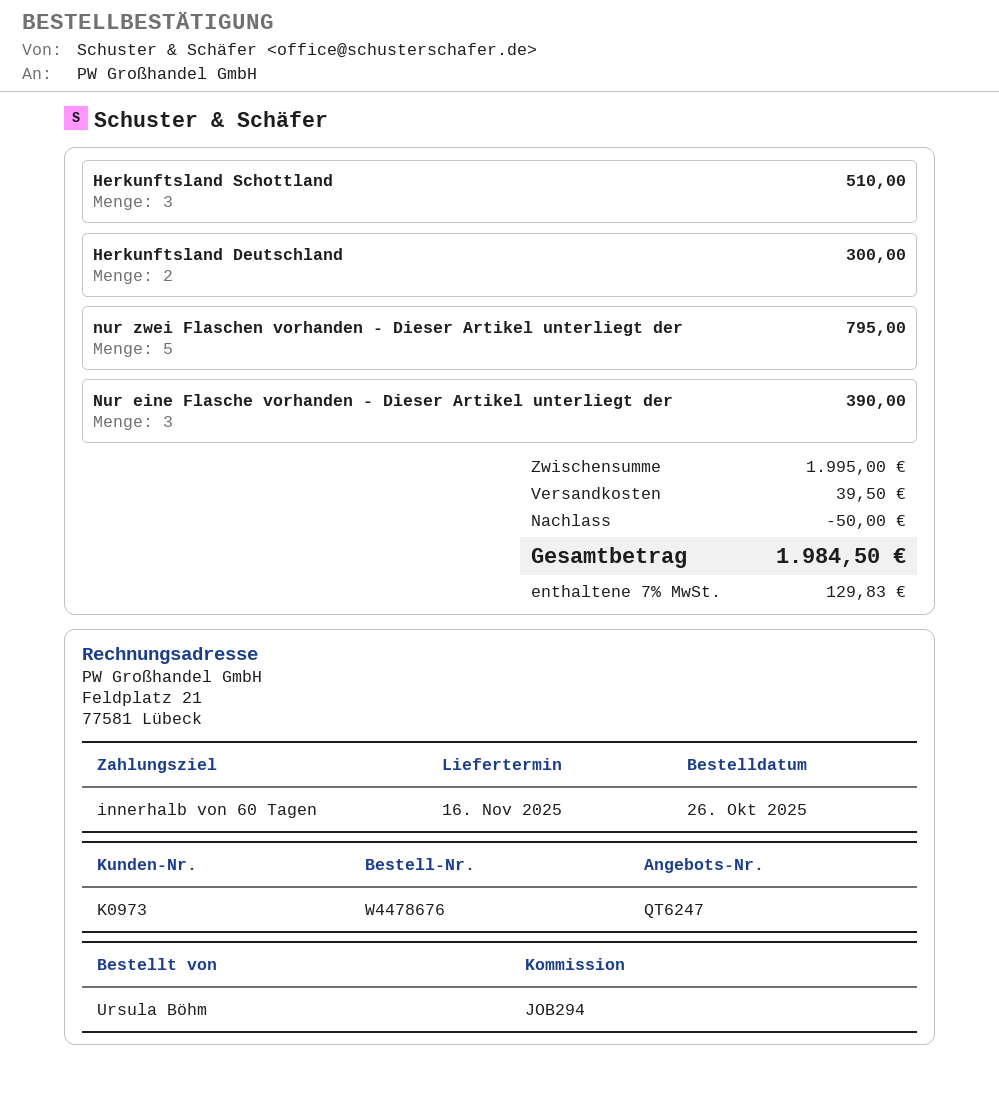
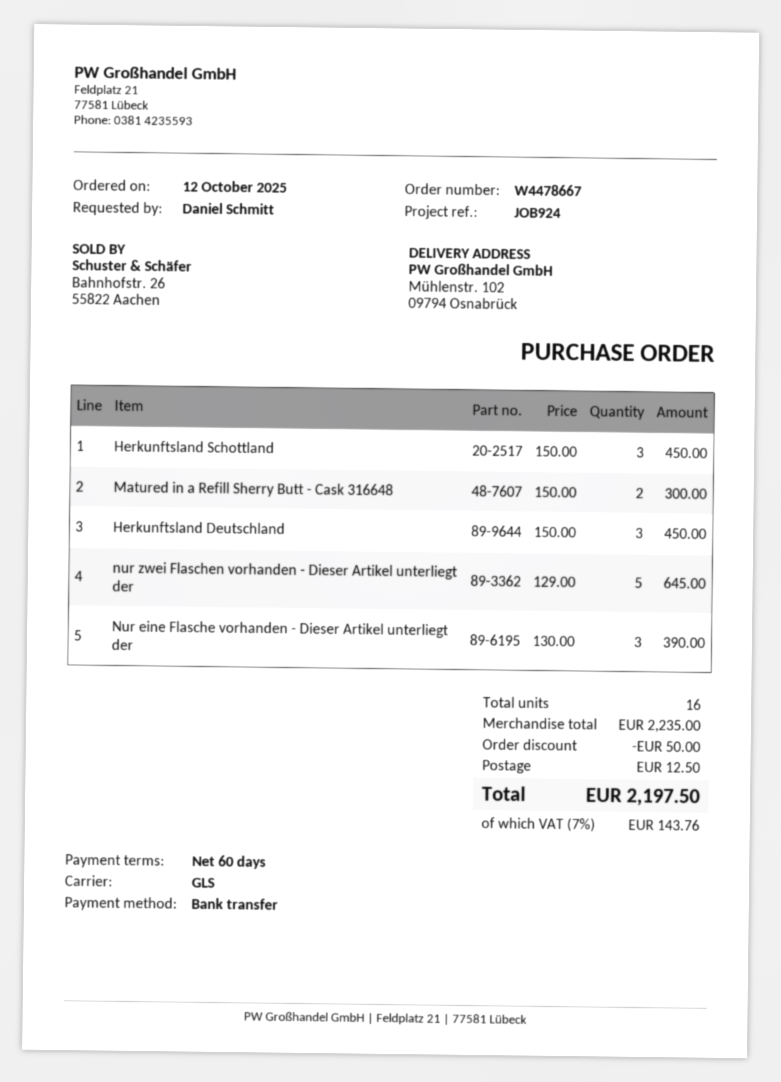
order number: W4478676 -> W4478667
order date: 2025-10-26 -> 2025-10-12
reference: JOB294 -> JOB924
ordered by: Ursula Böhm -> Daniel Schmitt
Herkunftsland Schottland: 3 for 510.00 -> 3 for 450.00
Herkunftsland Deutschland: 2 for 300.00 -> 3 for 450.00
nur zwei Flaschen vorhanden - Dieser Artikel unterliegt der: 5 for 795.00 -> 5 for 645.00
Matured in a Refill Sherry Butt - Cask 316648: none -> 2 for 300.00
subtotal: 1995.00 -> 2235.00
shipping: 39.50 -> 12.50
tax: 7% = 129.83 -> 7% = 143.76
total: 1984.50 -> 2197.50

